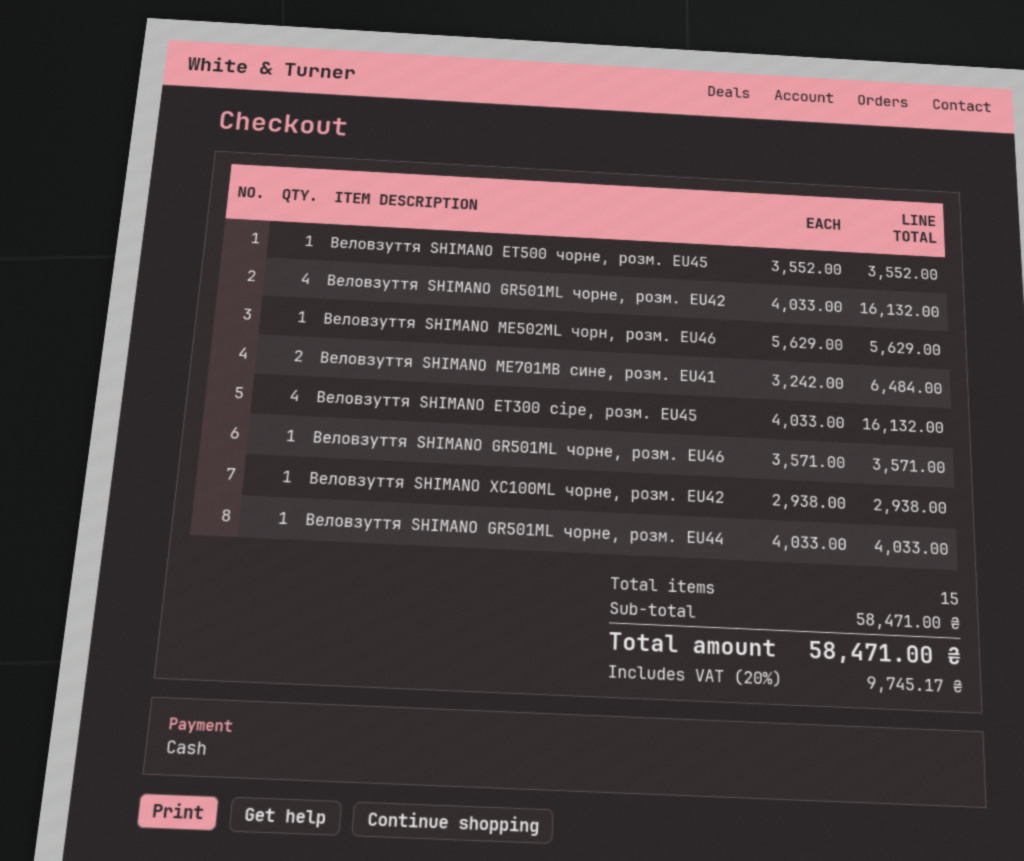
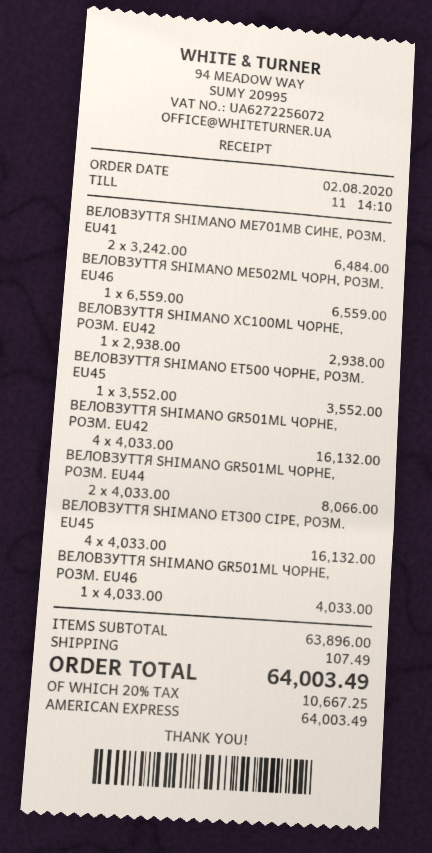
payment method: cash -> American Express
Веловзуття SHIMANO ME502ML чорн, розм. EU46: 1 x 5629.00 = 5629.00 -> 1 x 6559.00 = 6559.00
Веловзуття SHIMANO GR501ML чорне, розм. EU46: 1 x 3571.00 = 3571.00 -> 1 x 4033.00 = 4033.00
Веловзуття SHIMANO GR501ML чорне, розм. EU44: 1 x 4033.00 = 4033.00 -> 2 x 4033.00 = 8066.00
subtotal: 58471.00 -> 63896.00
shipping: none -> 107.49
tax: 20% = 9745.17 -> 20% = 10667.25
total: 58471.00 -> 64003.49

